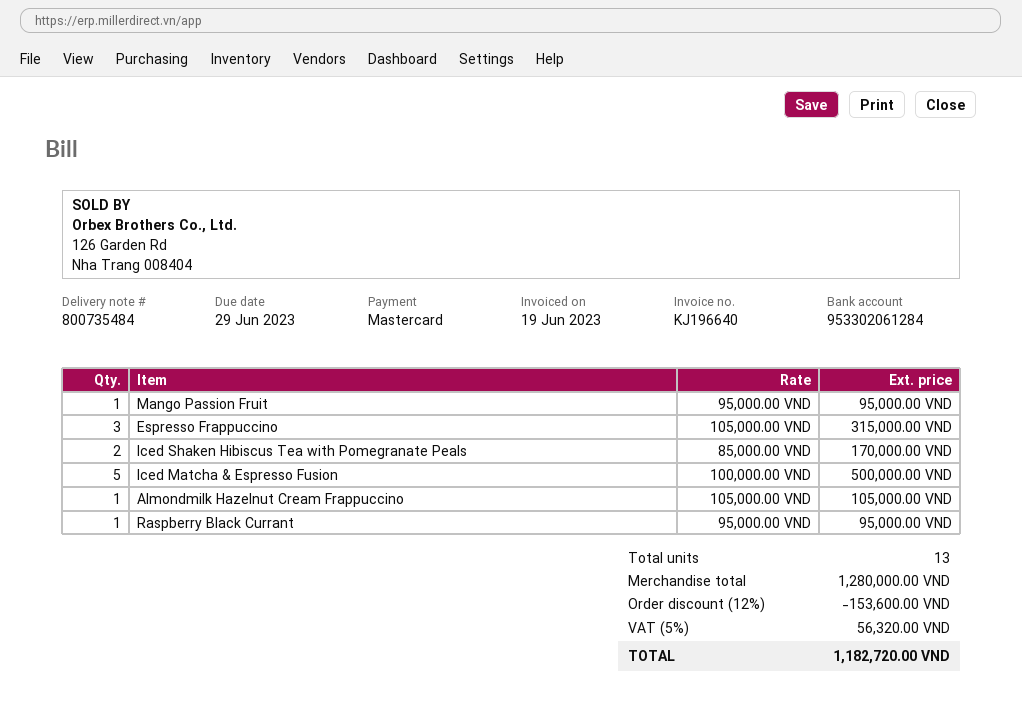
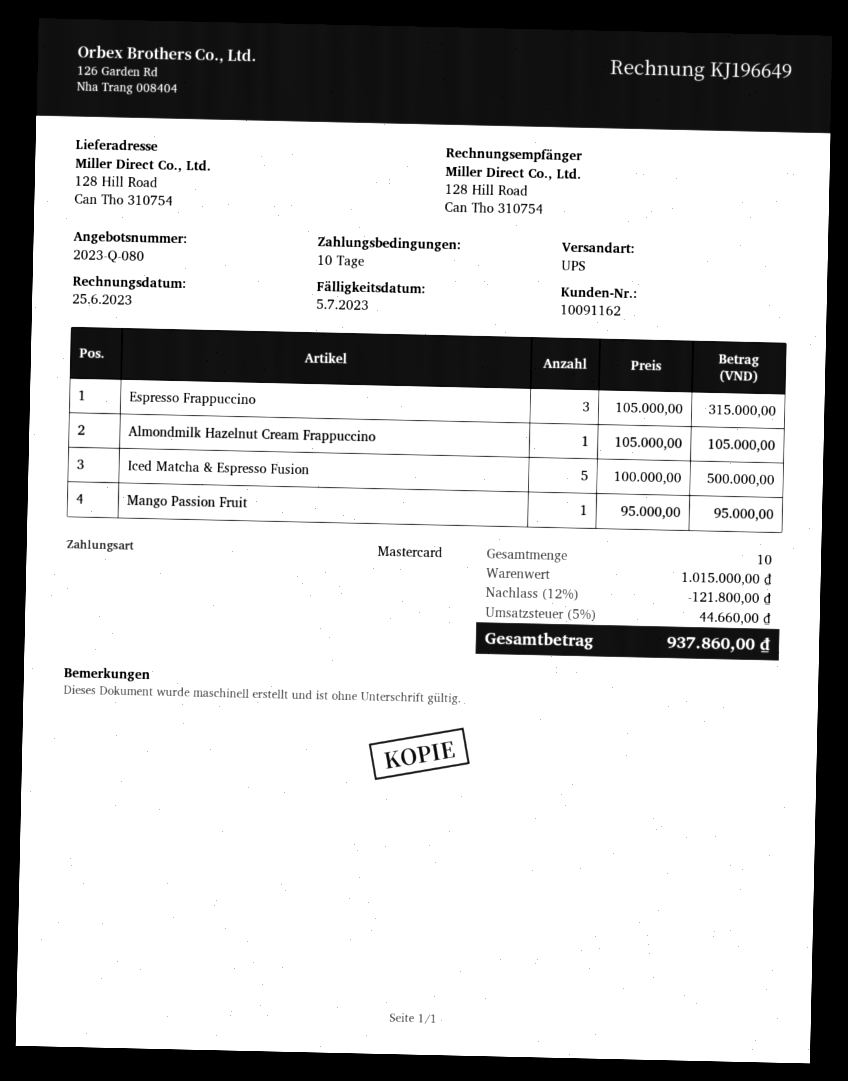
invoice number: KJ196640 -> KJ196649
invoice date: 2023-06-19 -> 2023-06-25
due date: 2023-06-29 -> 2023-07-05
Iced Shaken Hibiscus Tea with Pomegranate Peals: 2 x 85000.00 = 170000.00 -> none
Raspberry Black Currant: 1 x 95000.00 = 95000.00 -> none
total quantity: 13 -> 10
subtotal: 1280000.00 -> 1015000.00
discount: 12% = 153600.00 -> 12% = 121800.00
tax: 5% = 56320.00 -> 5% = 44660.00
total: 1182720.00 -> 937860.00

